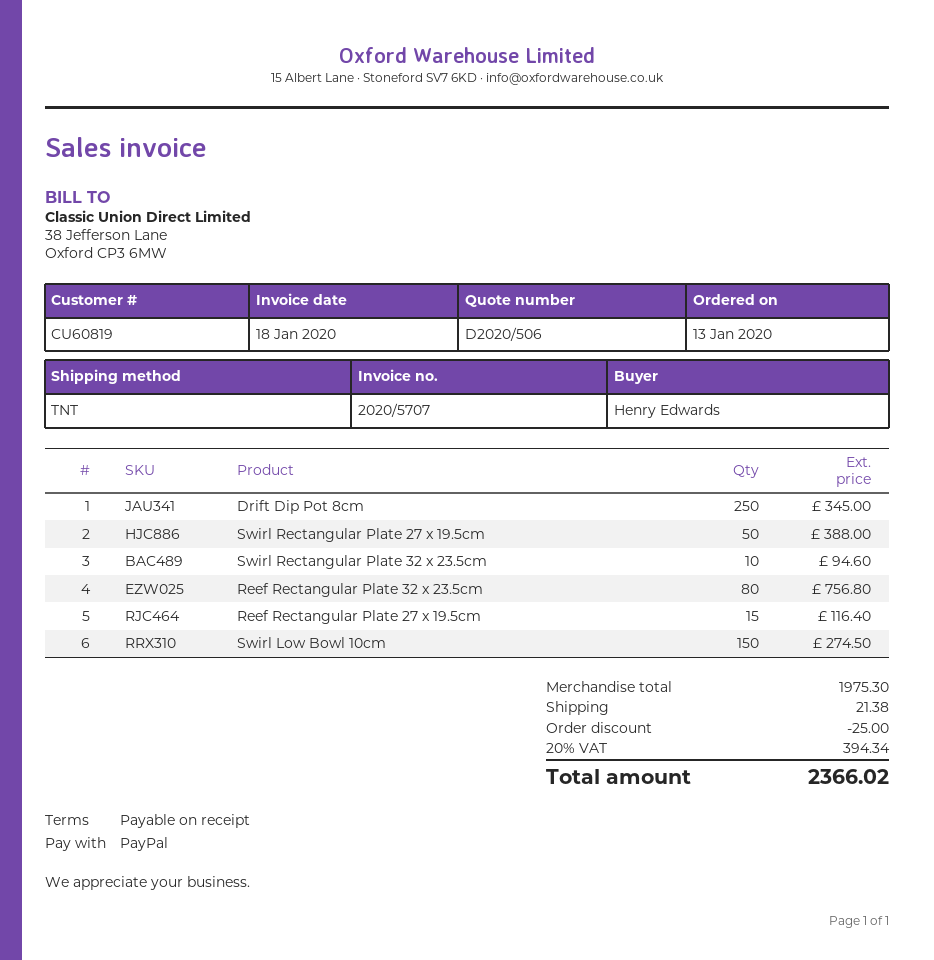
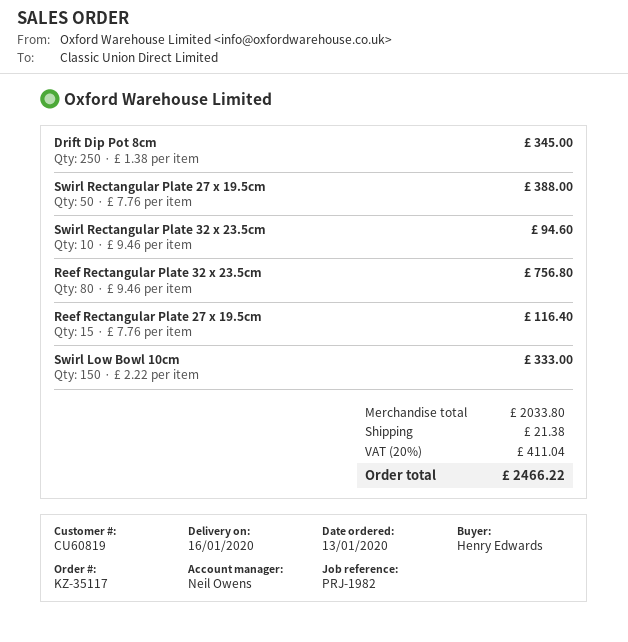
Swirl Low Bowl 10cm: 150 for 274.50 -> 150 for 333.00
subtotal: 1975.30 -> 2033.80
discount: 25.00 -> none
tax: 20% = 394.34 -> 20% = 411.04
total: 2366.02 -> 2466.22

